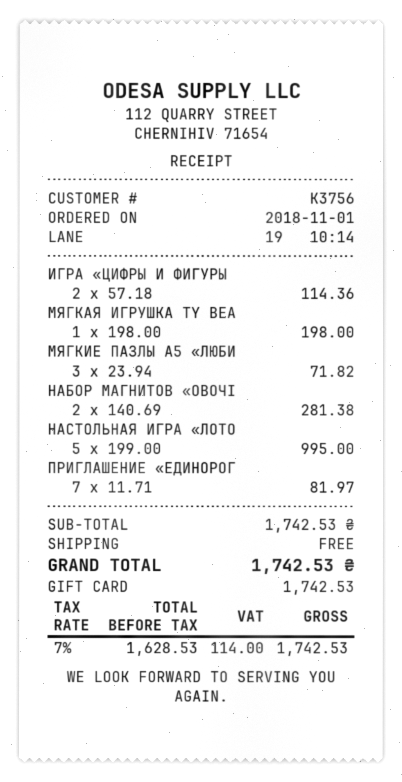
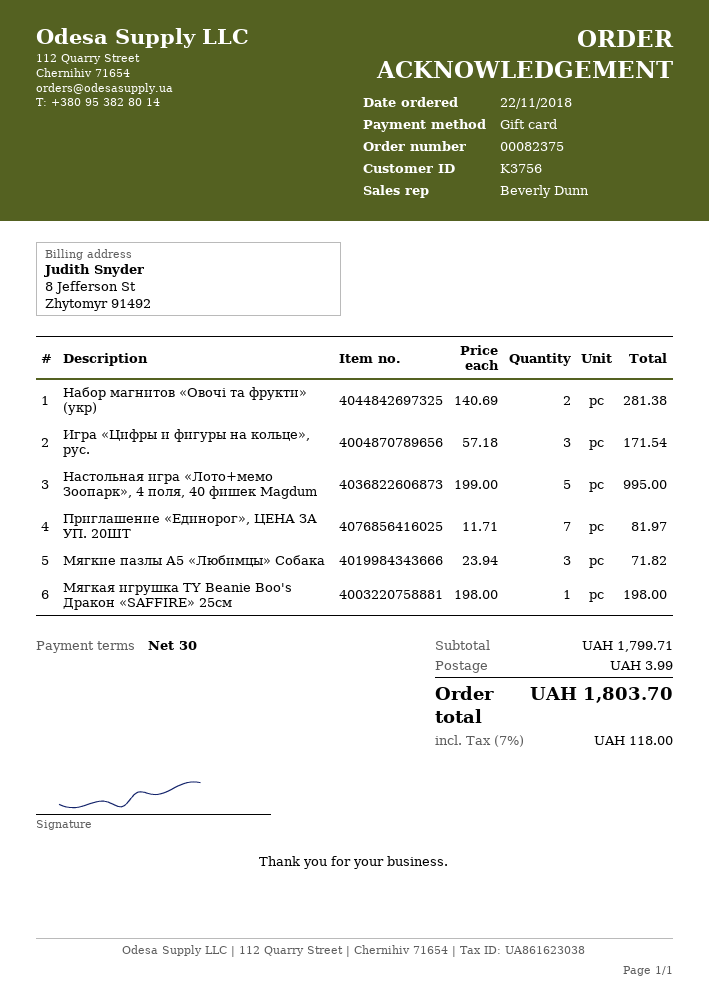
order date: 2018-11-01 -> 2018-11-22
ИГРА «ЦИФРЫ И ФИГУРЫ: 2 x 57.18 = 114.36 -> 3 x 57.18 = 171.54
subtotal: 1742.53 -> 1799.71
shipping: 0.00 -> 3.99
tax: 7% = 114.00 -> 7% = 118.00
total: 1742.53 -> 1803.70

